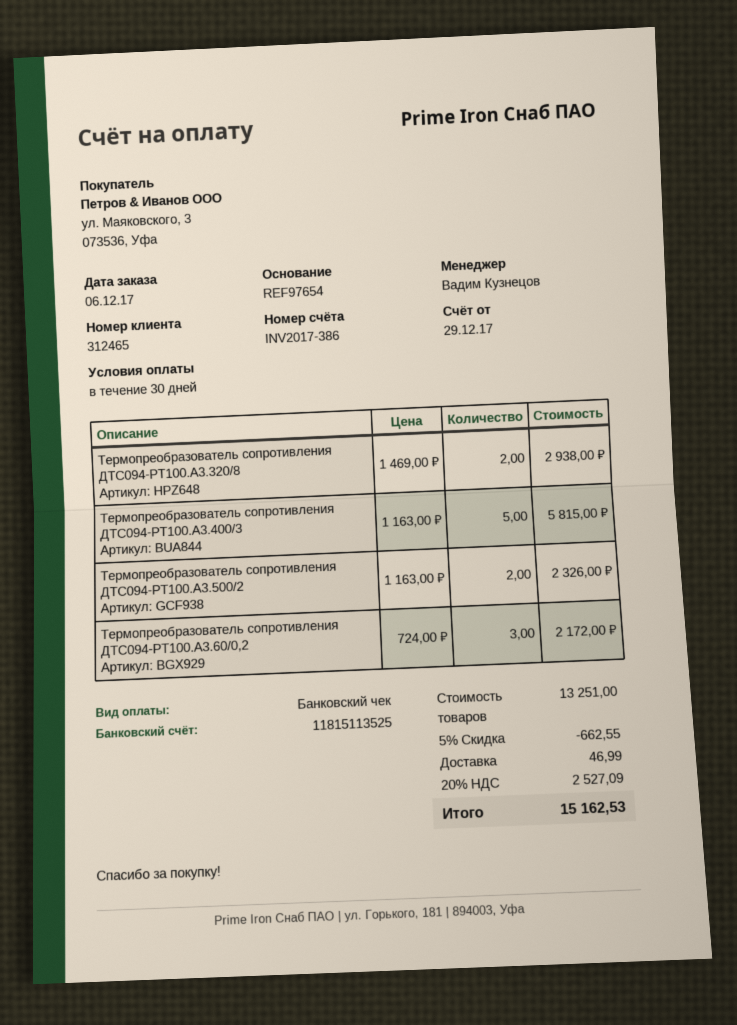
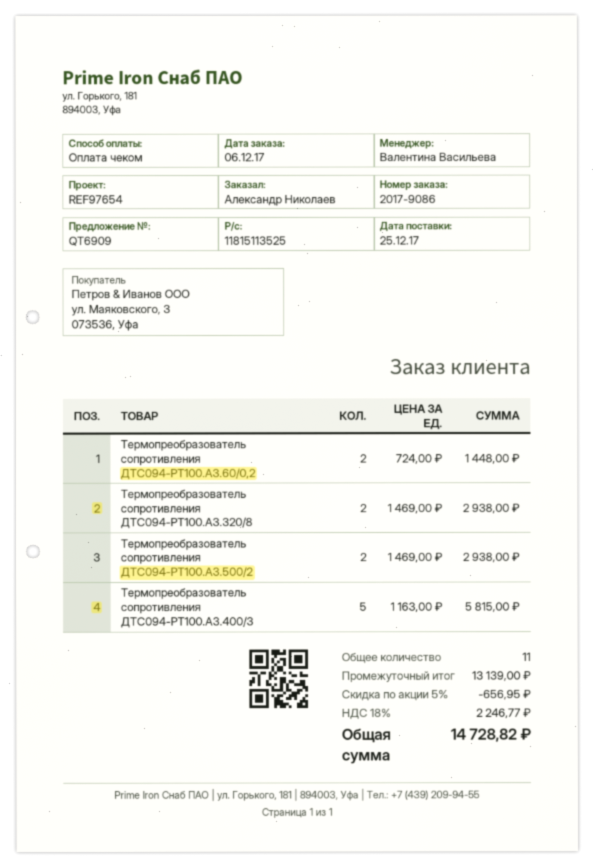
sales rep: Вадим Кузнецов -> Валентина Васильева
Термопреобразователь сопротивления ДТС094-РТ100.А3.500/2: 2 x 1163.00 = 2326.00 -> 2 x 1469.00 = 2938.00
Термопреобразователь сопротивления ДТС094-РТ100.А3.60/0,2: 3 x 724.00 = 2172.00 -> 2 x 724.00 = 1448.00
subtotal: 13251.00 -> 13139.00
discount: 5% = 662.55 -> 5% = 656.95
shipping: 46.99 -> none
tax: 20% = 2527.09 -> 18% = 2246.77
total: 15162.53 -> 14728.82

